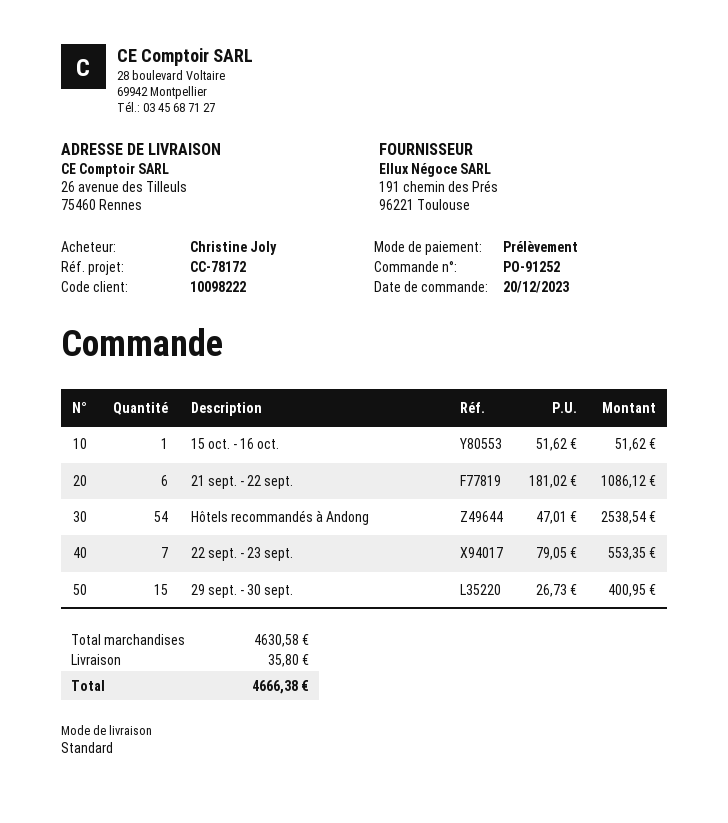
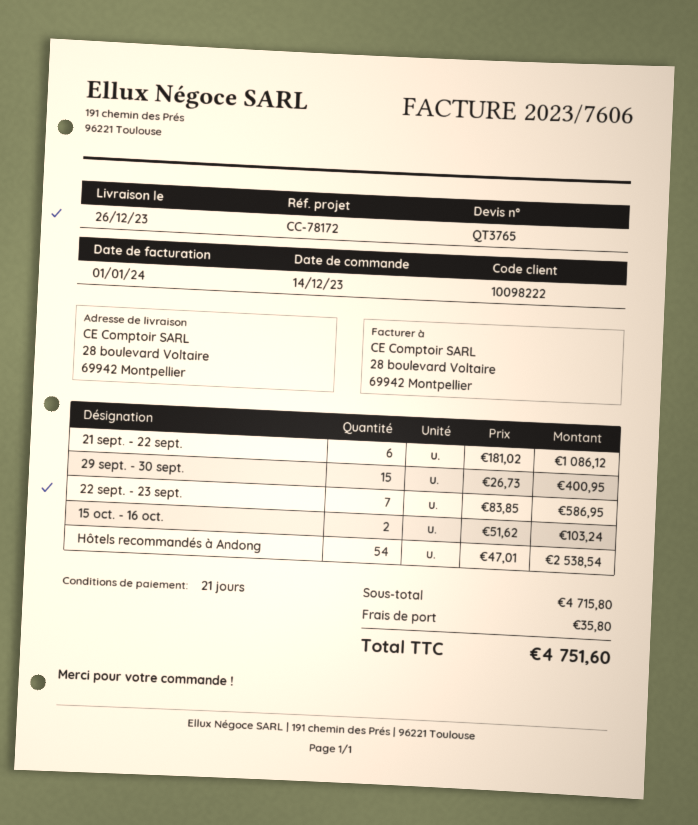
order date: 2023-12-20 -> 2023-12-14
ship to: 26 avenue des Tilleuls, 75460 Rennes -> 28 boulevard Voltaire, 69942 Montpellier
15 oct. - 16 oct.: 1 x 51.62 = 51.62 -> 2 x 51.62 = 103.24
22 sept. - 23 sept.: 7 x 79.05 = 553.35 -> 7 x 83.85 = 586.95
subtotal: 4630.58 -> 4715.80
total: 4666.38 -> 4751.60

